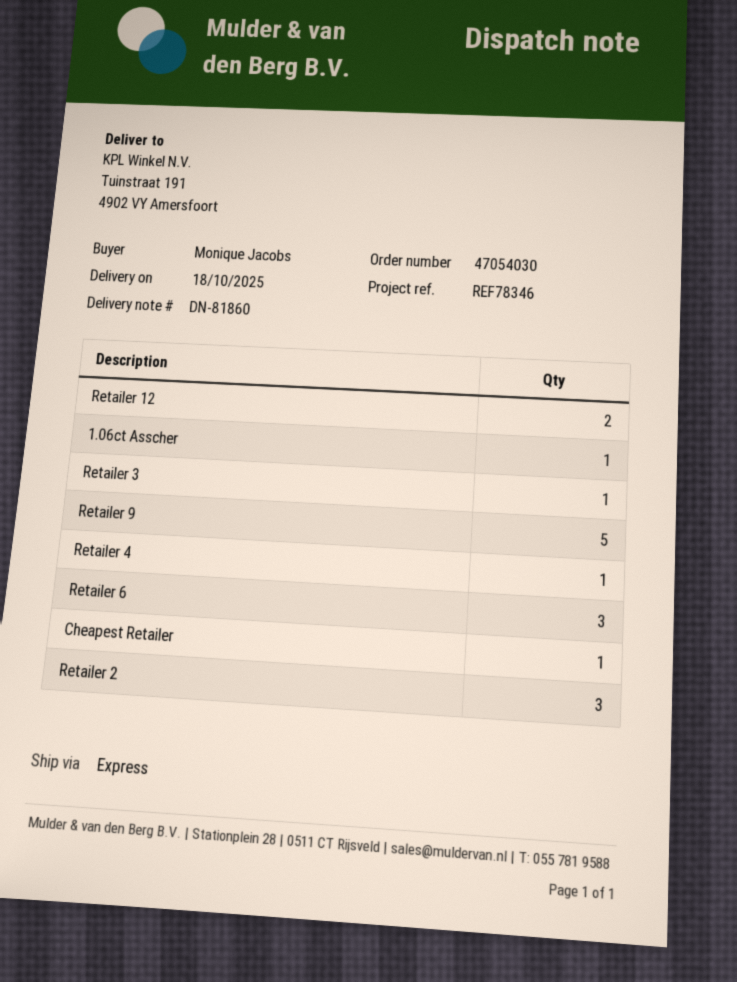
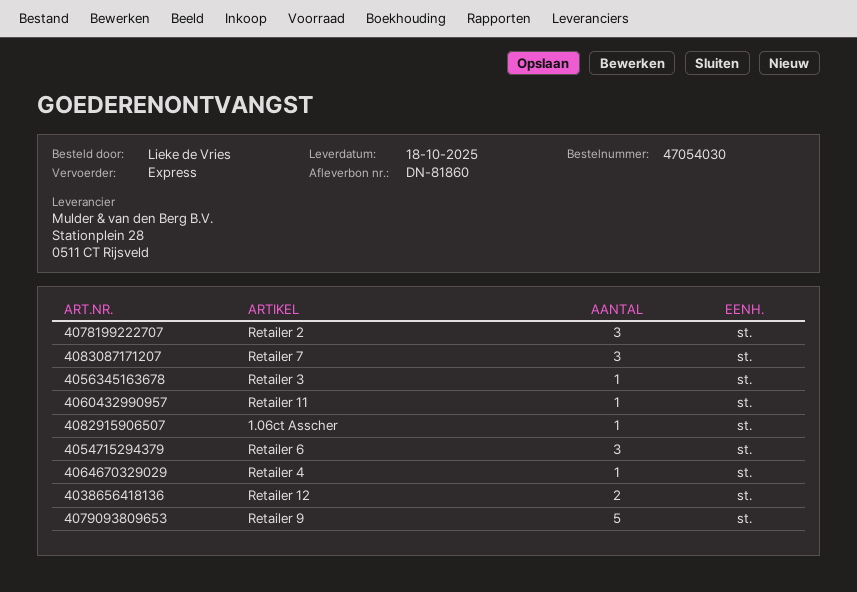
ordered by: Monique Jacobs -> Lieke de Vries
Cheapest Retailer: 1 -> none
Retailer 7: none -> 3
Retailer 11: none -> 1

